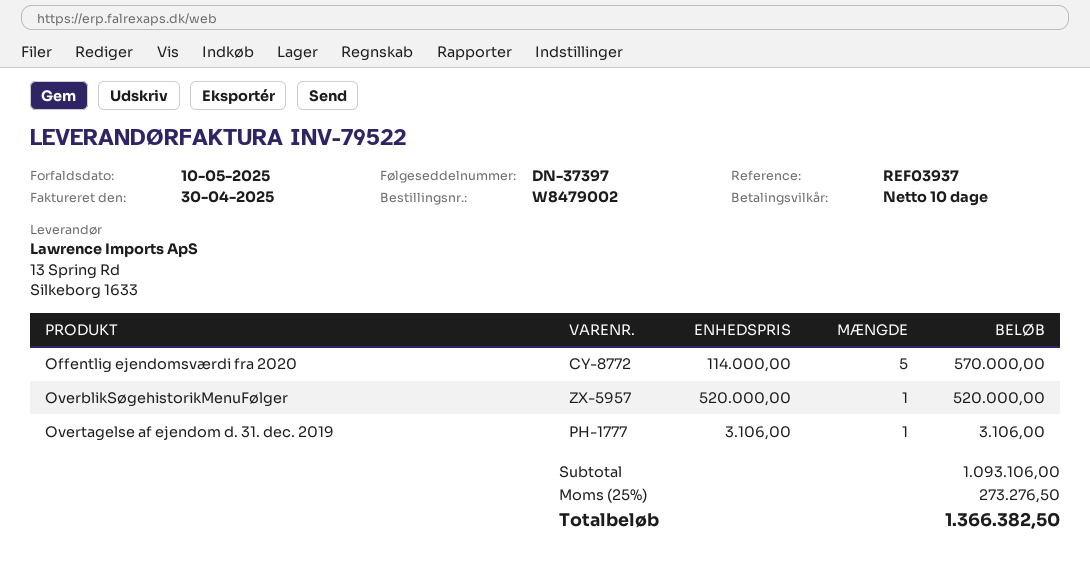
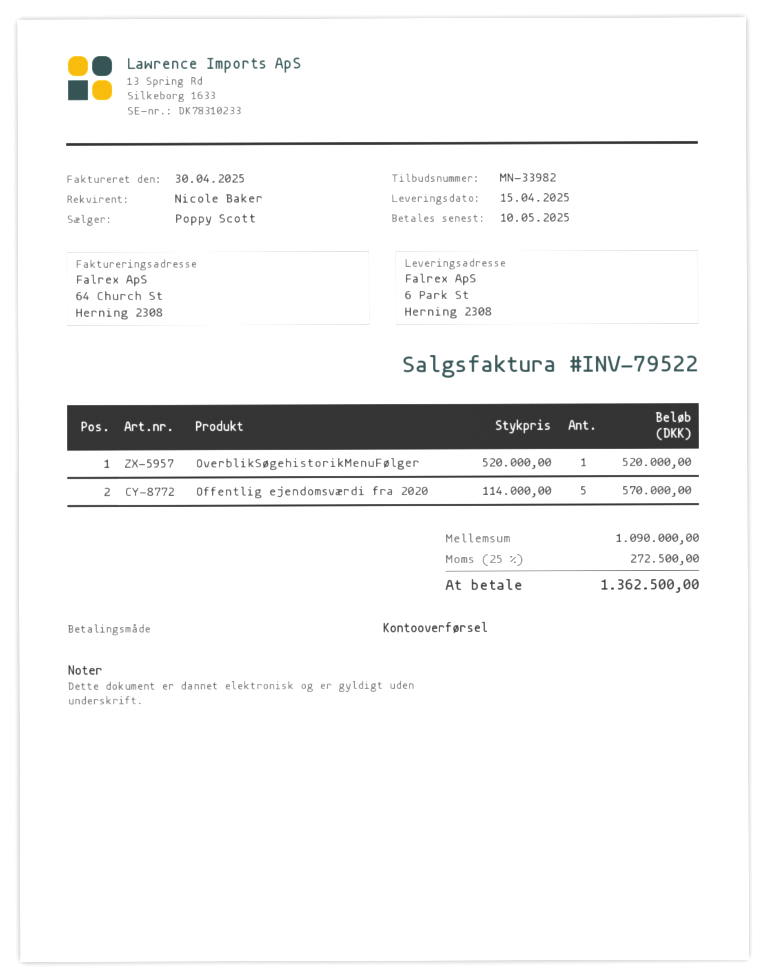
Overtagelse af ejendom d. 31. dec. 2019: 1 x 3106.00 = 3106.00 -> none
subtotal: 1093106.00 -> 1090000.00
tax: 25% = 273276.50 -> 25% = 272500.00
total: 1366382.50 -> 1362500.00

